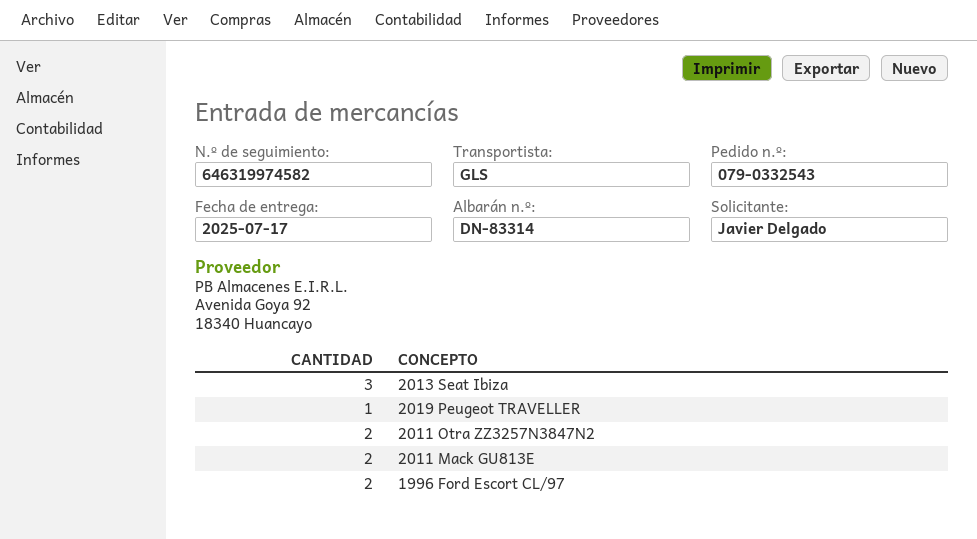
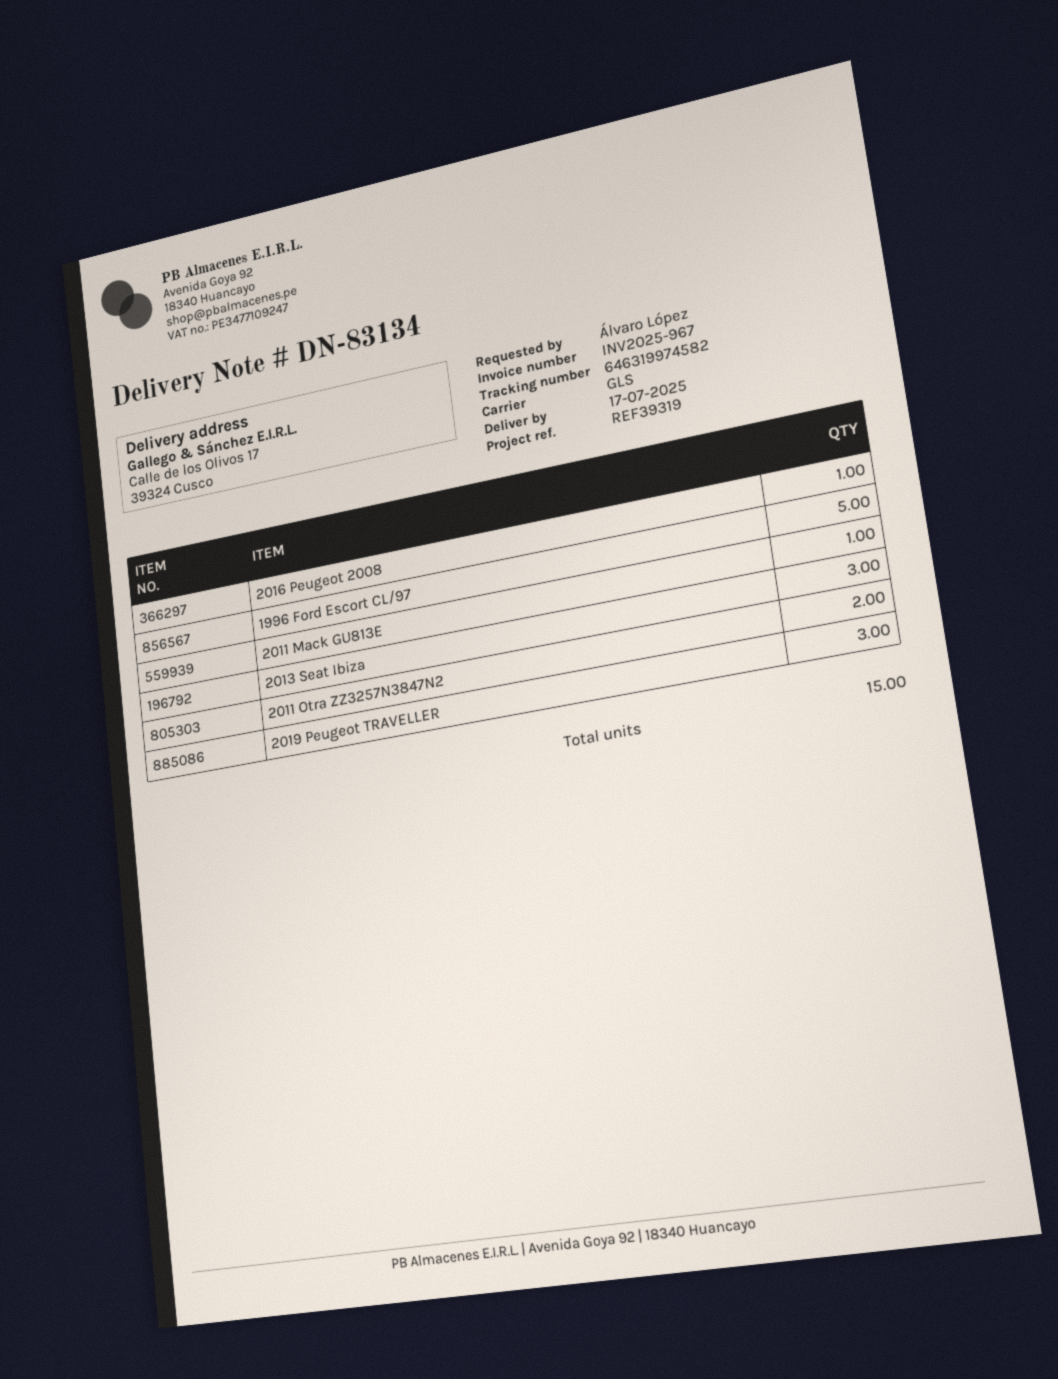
delivery note number: DN-83314 -> DN-83134
ordered by: Javier Delgado -> Álvaro López
2019 Peugeot TRAVELLER: 1 -> 3
2011 Mack GU813E: 2 -> 1
1996 Ford Escort CL/97: 2 -> 5
2016 Peugeot 2008: none -> 1

